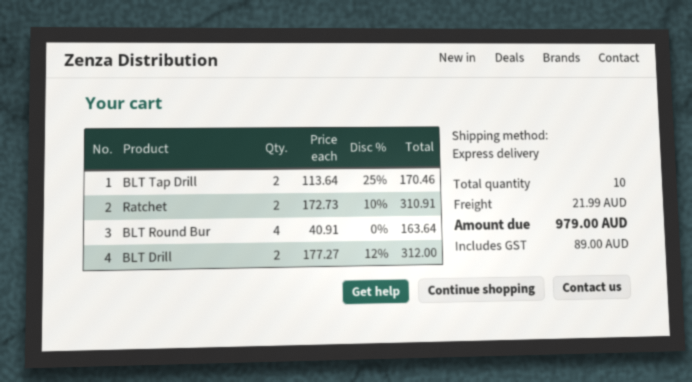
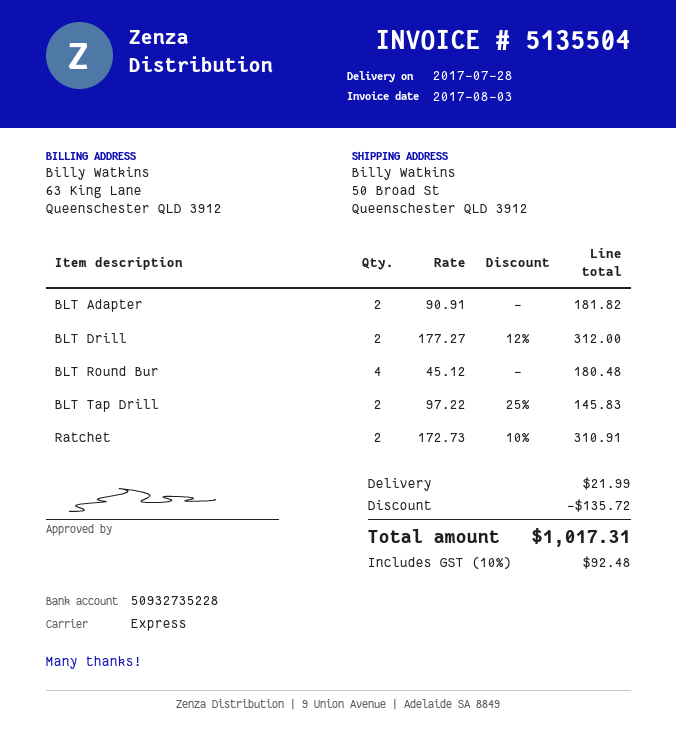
BLT Tap Drill: 2 x 113.64 - 25% = 170.46 -> 2 x 97.22 - 25% = 145.83
BLT Round Bur: 4 x 40.91 = 163.64 -> 4 x 45.12 = 180.48
BLT Adapter: none -> 2 x 90.91 = 181.82
discount: none -> 135.72
tax: 89.00 -> 92.48
total: 979.00 -> 1017.31

